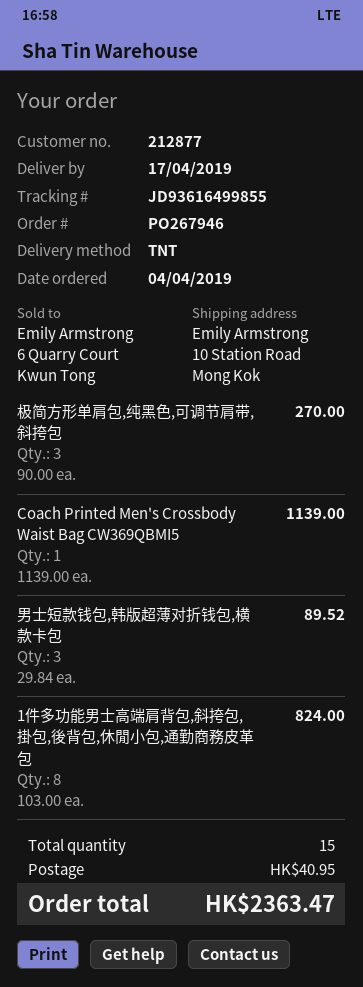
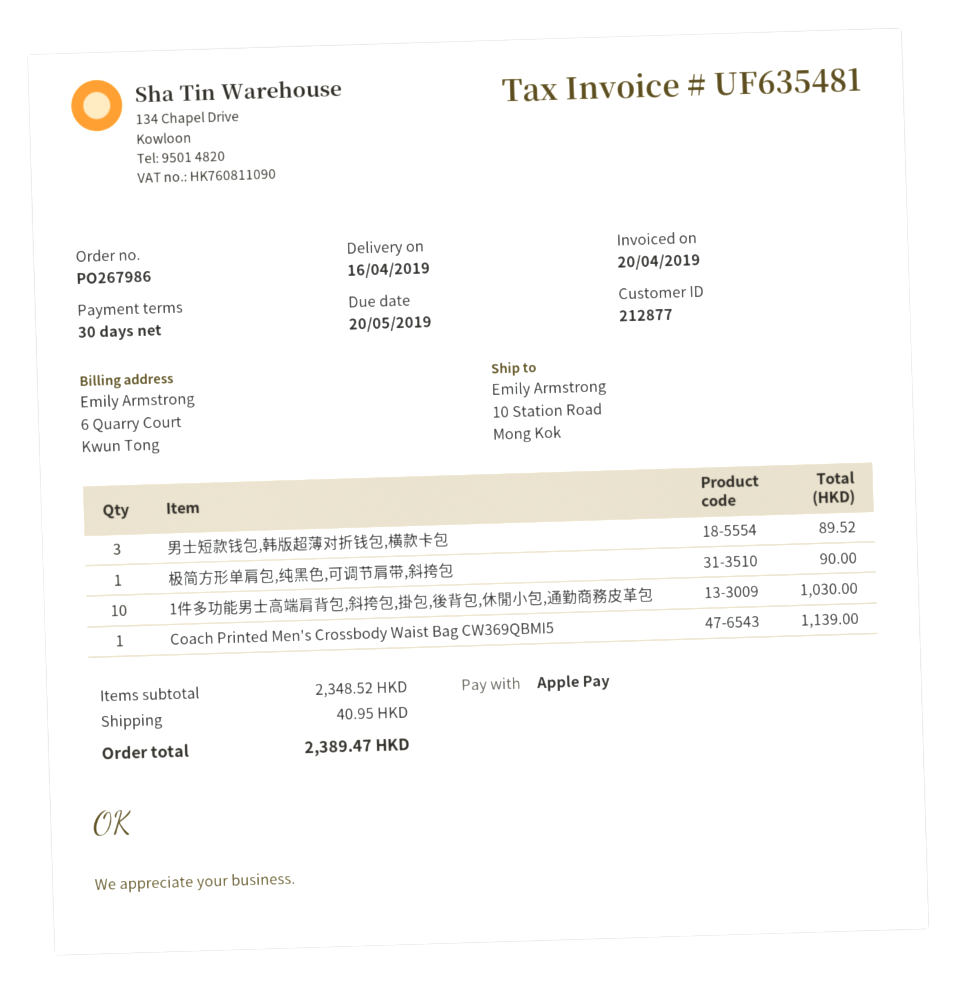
order number: PO267946 -> PO267986
delivery date: 2019-04-17 -> 2019-04-16
极简方形单肩包,纯黑色,可调节肩带,斜挎包: 3 for 270.00 -> 1 for 90.00
1件多功能男士高端肩背包,斜挎包,掛包,後背包,休閒小包,通勤商務皮革包: 8 for 824.00 -> 10 for 1030.00
total: 2363.47 -> 2389.47

